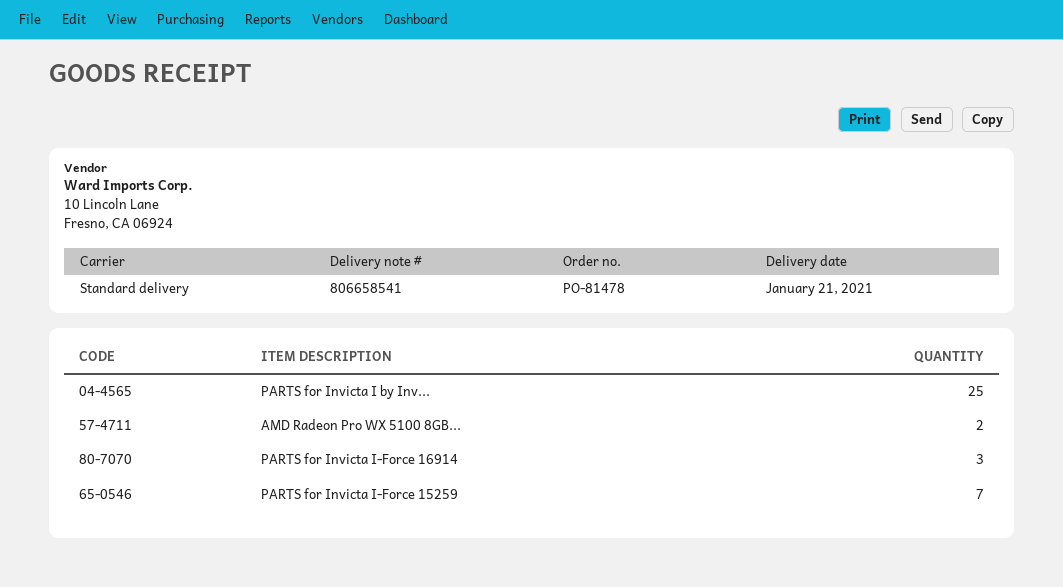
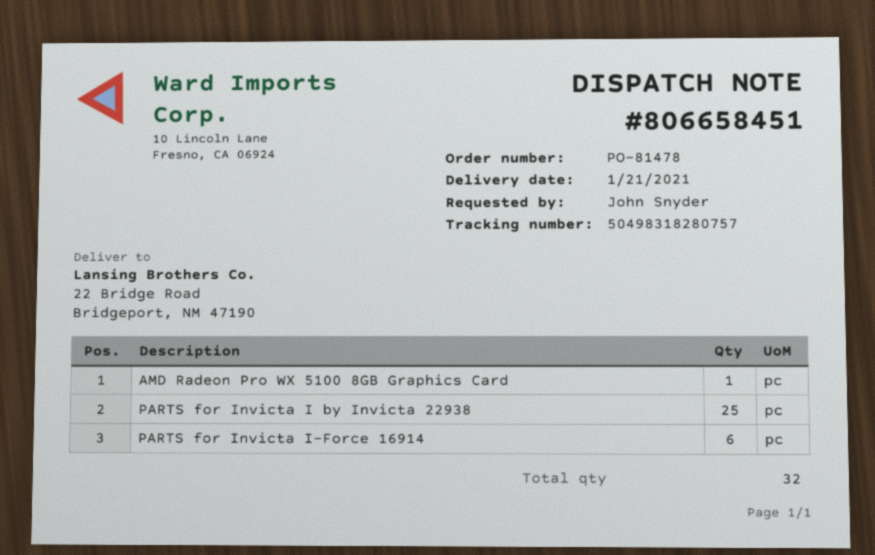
delivery note number: 806658541 -> 806658451
AMD Radeon Pro WX 5100 8GB...: 2 -> 1
PARTS for Invicta I-Force 16914: 3 -> 6
PARTS for Invicta I-Force 15259: 7 -> none

